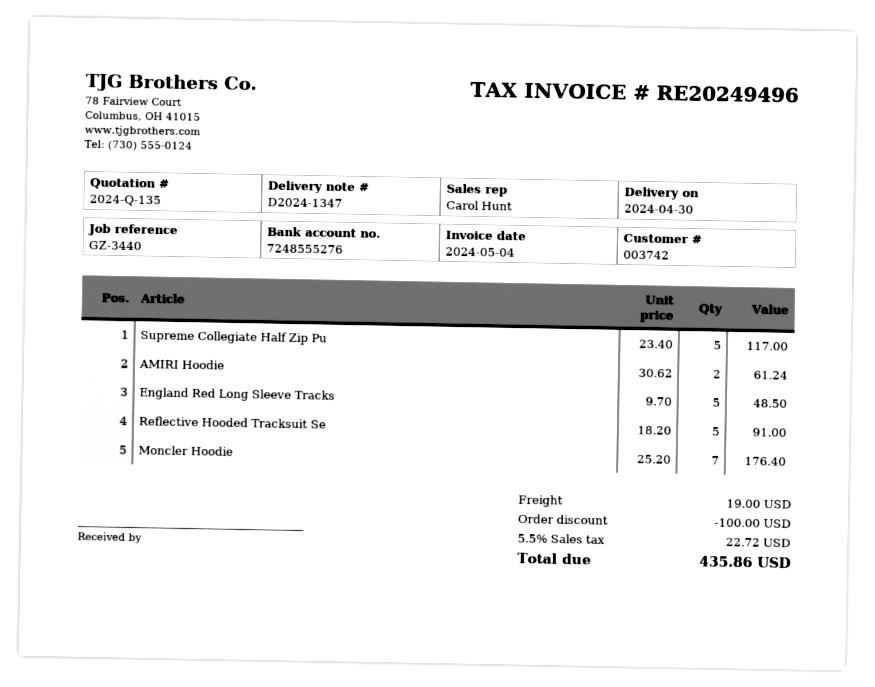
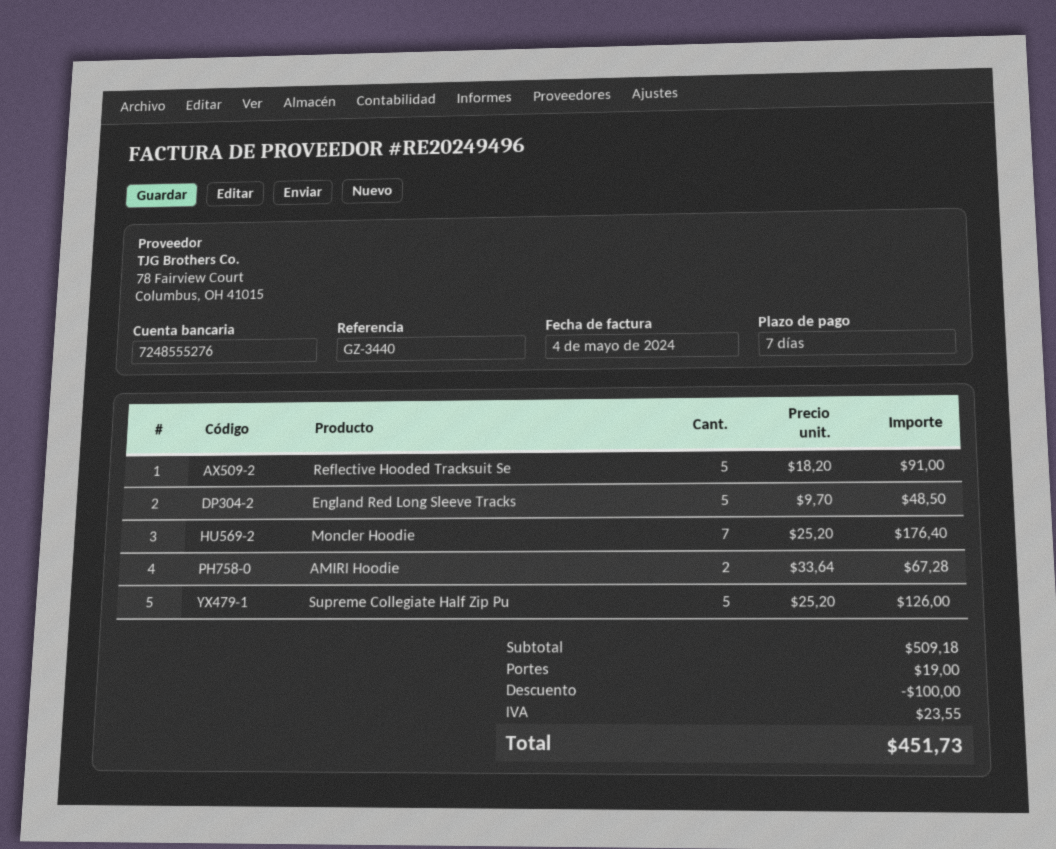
Supreme Collegiate Half Zip Pu: 5 x 23.40 = 117.00 -> 5 x 25.20 = 126.00
AMIRI Hoodie: 2 x 30.62 = 61.24 -> 2 x 33.64 = 67.28
tax: 22.72 -> 23.55
total: 435.86 -> 451.73

